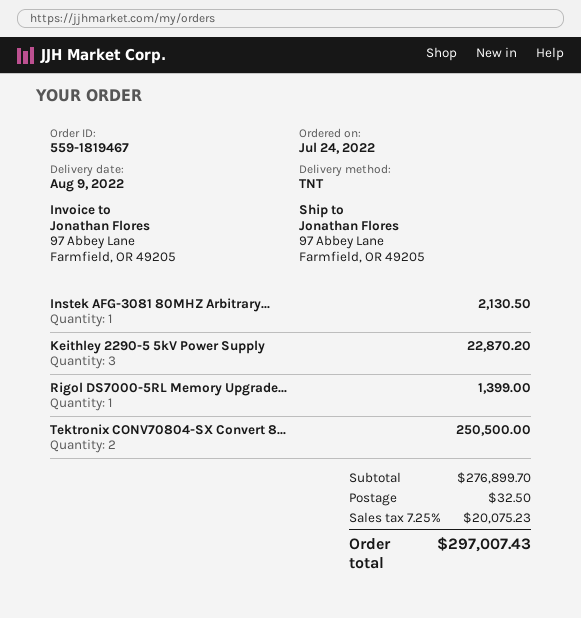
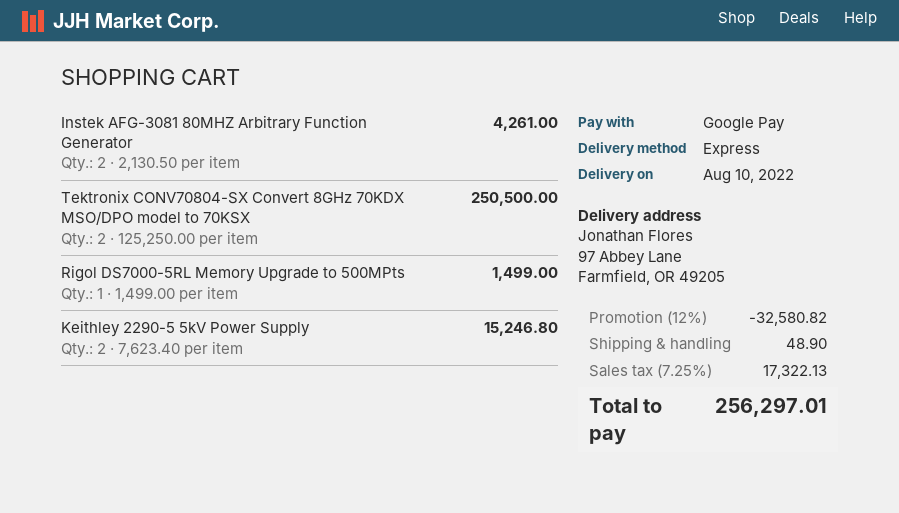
delivery date: 2022-08-09 -> 2022-08-10
shipping method: TNT -> express
Instek AFG-3081 80MHZ Arbitrary...: 1 for 2130.50 -> 2 for 4261.00
Keithley 2290-5 5kV Power Supply: 3 for 22870.20 -> 2 for 15246.80
Rigol DS7000-5RL Memory Upgrade...: 1 for 1399.00 -> 1 for 1499.00
discount: none -> 12% = 32580.82
shipping: 32.50 -> 48.90
tax: 7.25% = 20075.23 -> 7.25% = 17322.13
total: 297007.43 -> 256297.01

